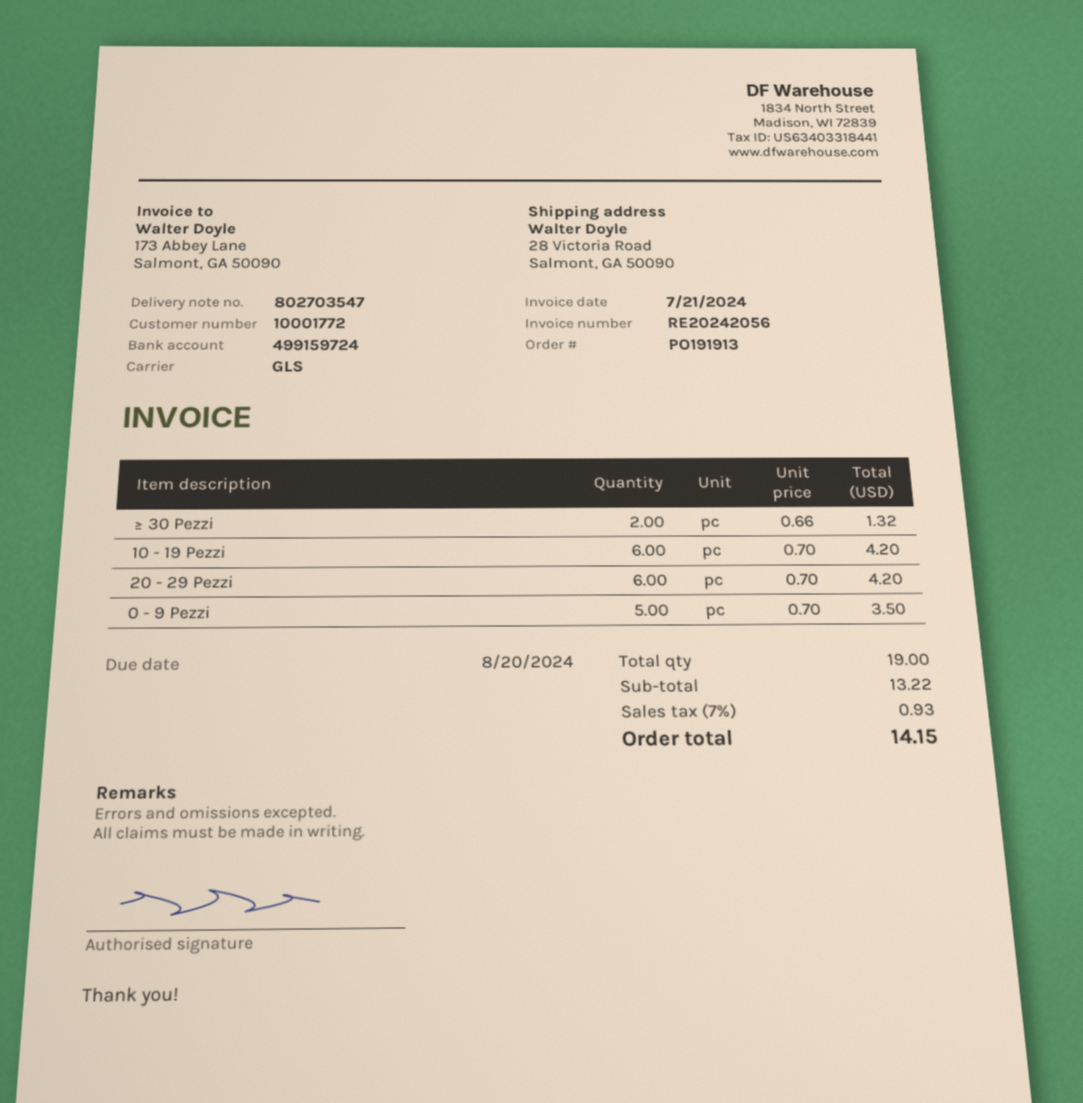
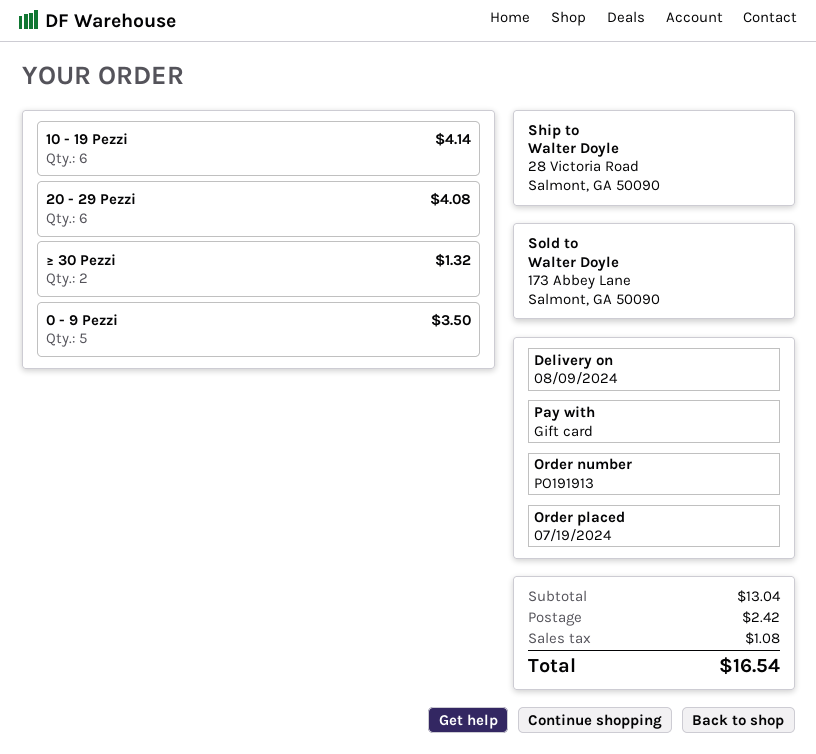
10 - 19 Pezzi: 6 for 4.20 -> 6 for 4.14
20 - 29 Pezzi: 6 for 4.20 -> 6 for 4.08
subtotal: 13.22 -> 13.04
shipping: none -> 2.42
tax: 0.93 -> 1.08
total: 14.15 -> 16.54

